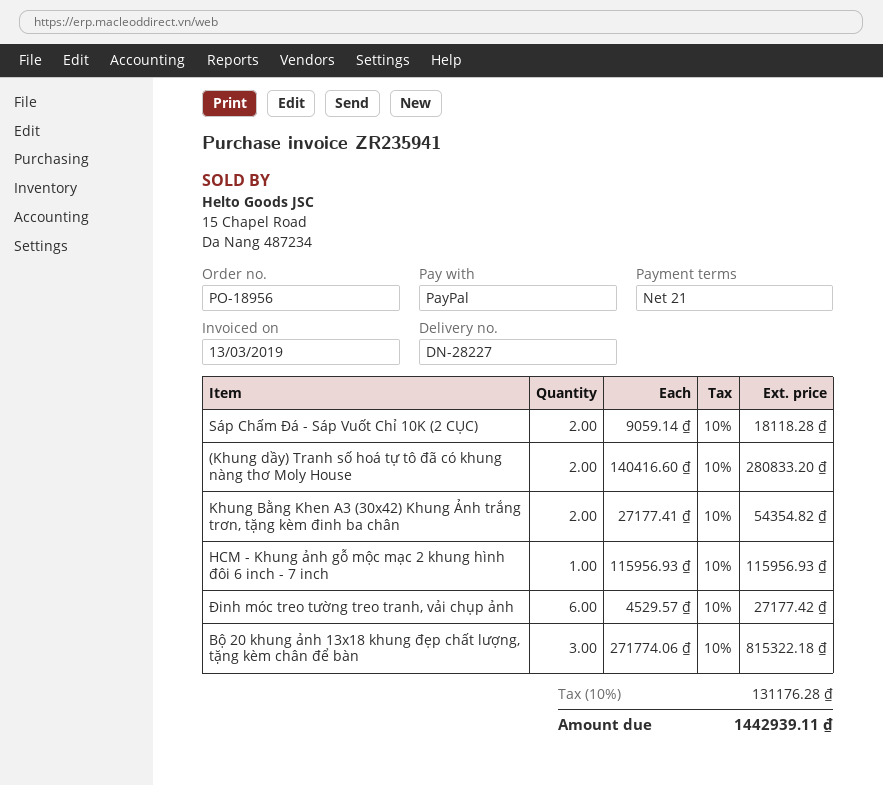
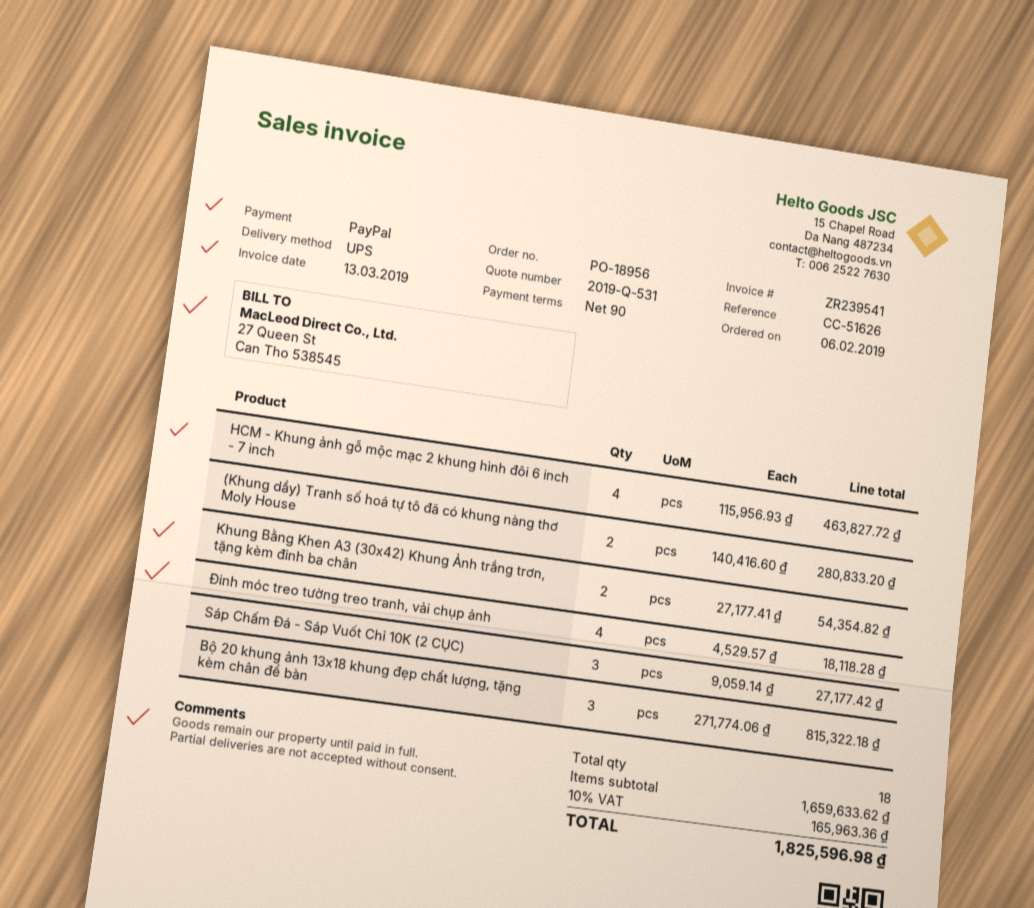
invoice number: ZR235941 -> ZR239541
payment terms: 21 days -> 90 days
Sáp Chấm Đá - Sáp Vuốt Chỉ 10K (2 CỤC): 2 x 9059.14 = 18118.28 -> 3 x 9059.14 = 27177.42
HCM - Khung ảnh gỗ mộc mạc 2 khung hình đôi 6 inch - 7 inch: 1 x 115956.93 = 115956.93 -> 4 x 115956.93 = 463827.72
Đinh móc treo tường treo tranh, vải chụp ảnh: 6 x 4529.57 = 27177.42 -> 4 x 4529.57 = 18118.28
tax: 10% = 131176.28 -> 10% = 165963.36
total: 1442939.11 -> 1825596.98

